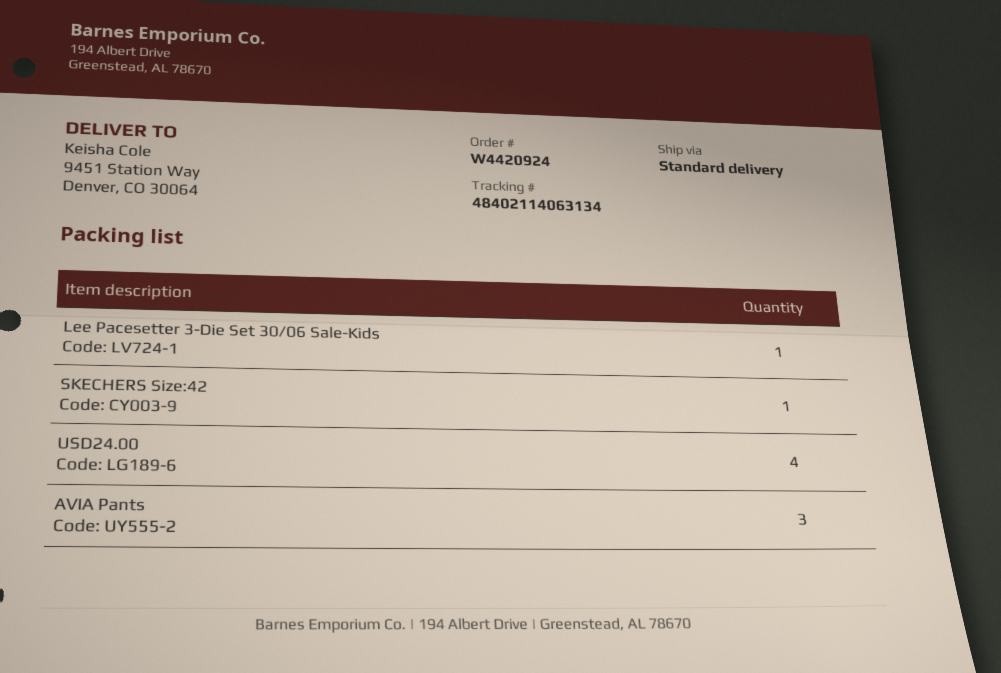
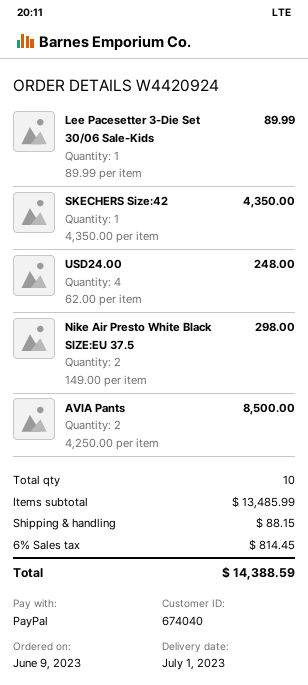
AVIA Pants: 3 -> 2
Nike Air Presto White Black SIZE:EU 37.5: none -> 2

